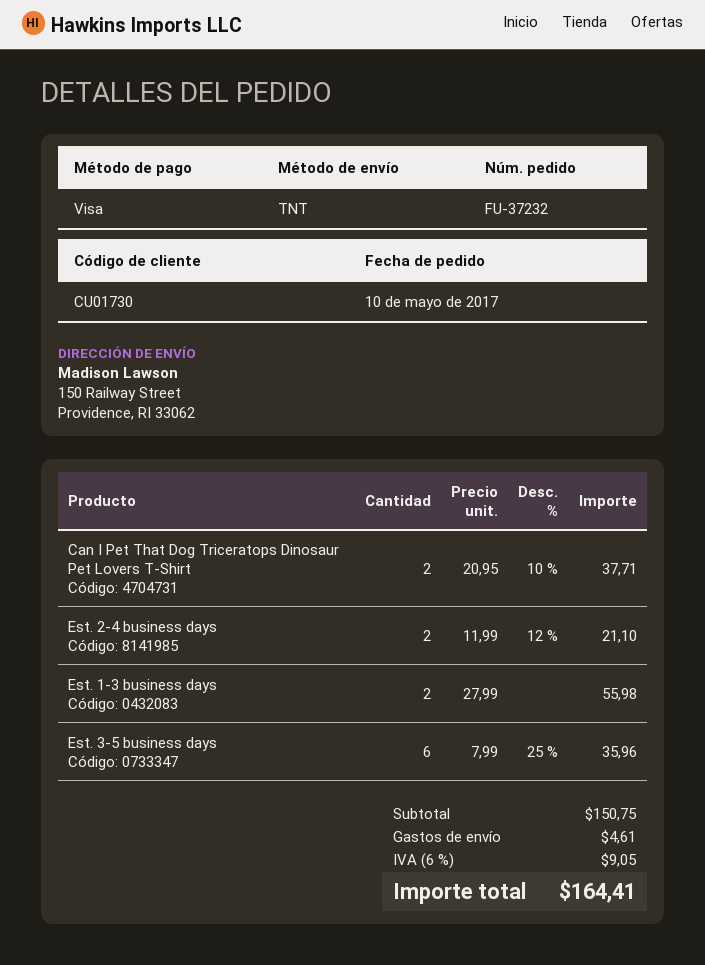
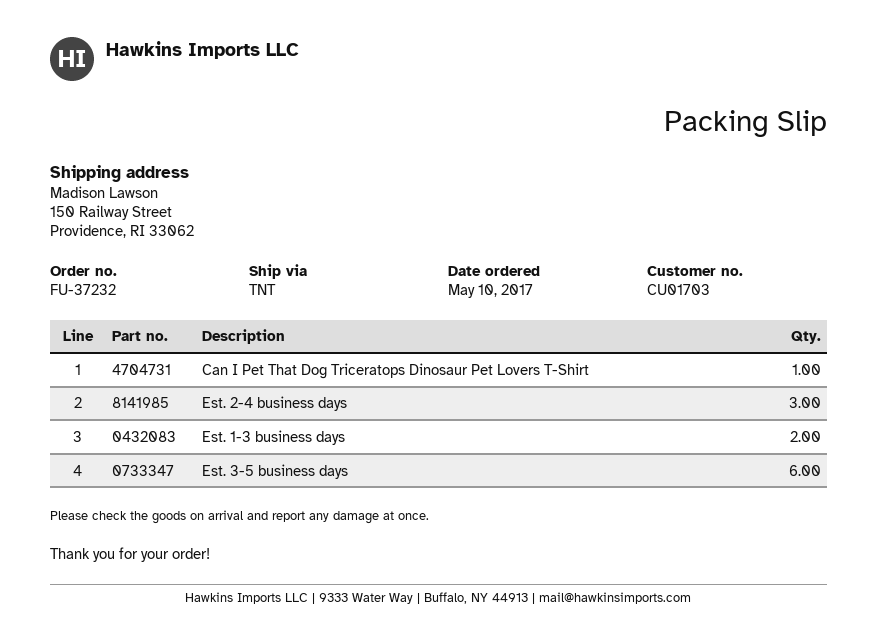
customer number: CU01730 -> CU01703
Can I Pet That Dog Triceratops Dinosaur Pet Lovers T-Shirt: 2 -> 1
Est. 2-4 business days: 2 -> 3

